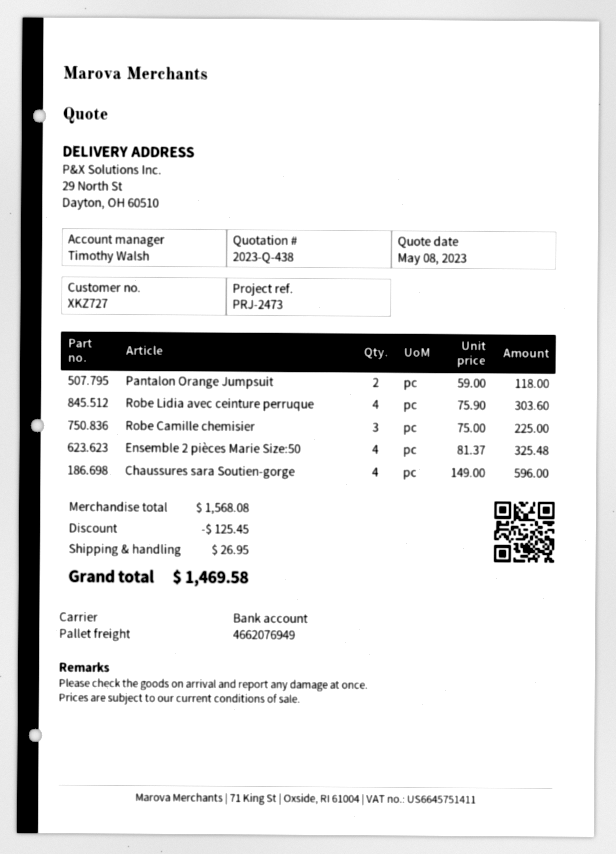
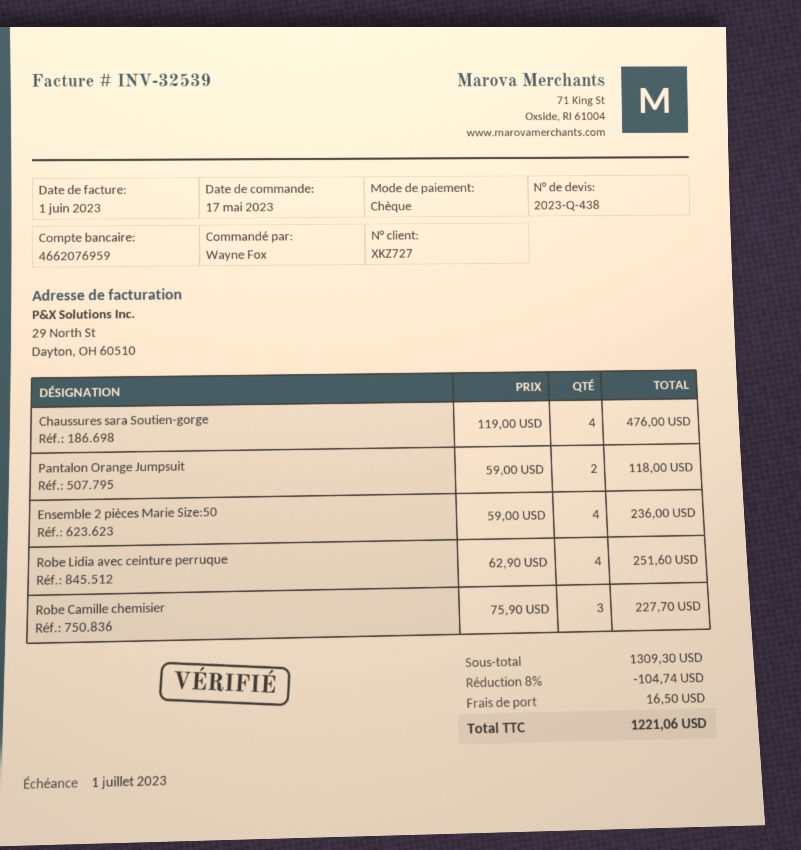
bank account: 4662076949 -> 4662076959
Robe Lidia avec ceinture perruque: 4 x 75.90 = 303.60 -> 4 x 62.90 = 251.60
Robe Camille chemisier: 3 x 75.00 = 225.00 -> 3 x 75.90 = 227.70
Ensemble 2 pièces Marie Size:50: 4 x 81.37 = 325.48 -> 4 x 59.00 = 236.00
Chaussures sara Soutien-gorge: 4 x 149.00 = 596.00 -> 4 x 119.00 = 476.00
subtotal: 1568.08 -> 1309.30
discount: 125.45 -> 104.74
shipping: 26.95 -> 16.50
total: 1469.58 -> 1221.06

